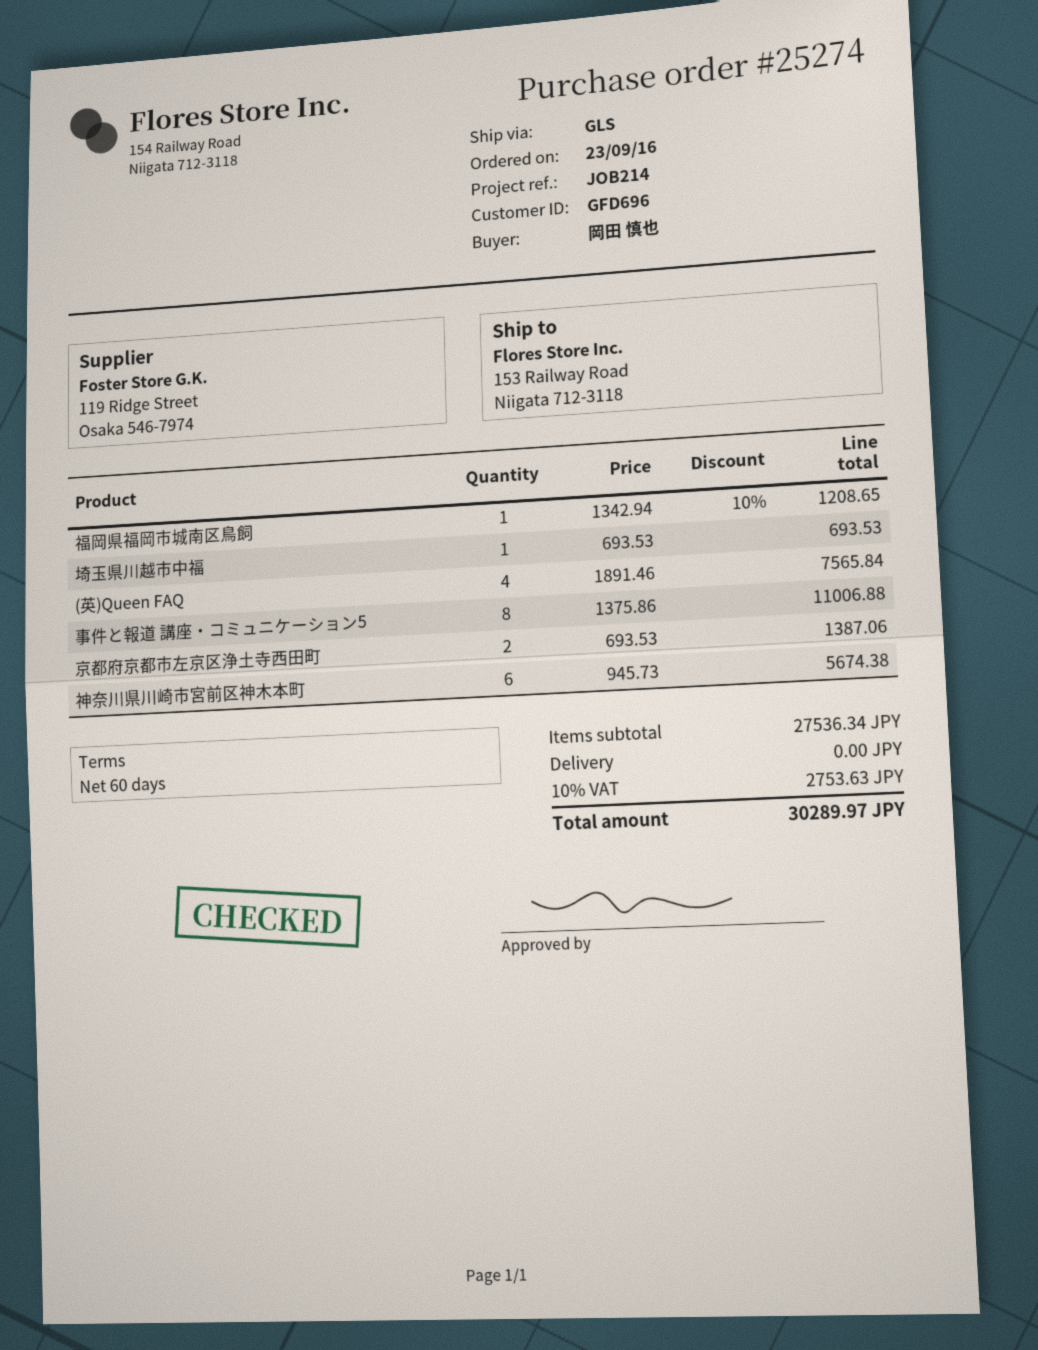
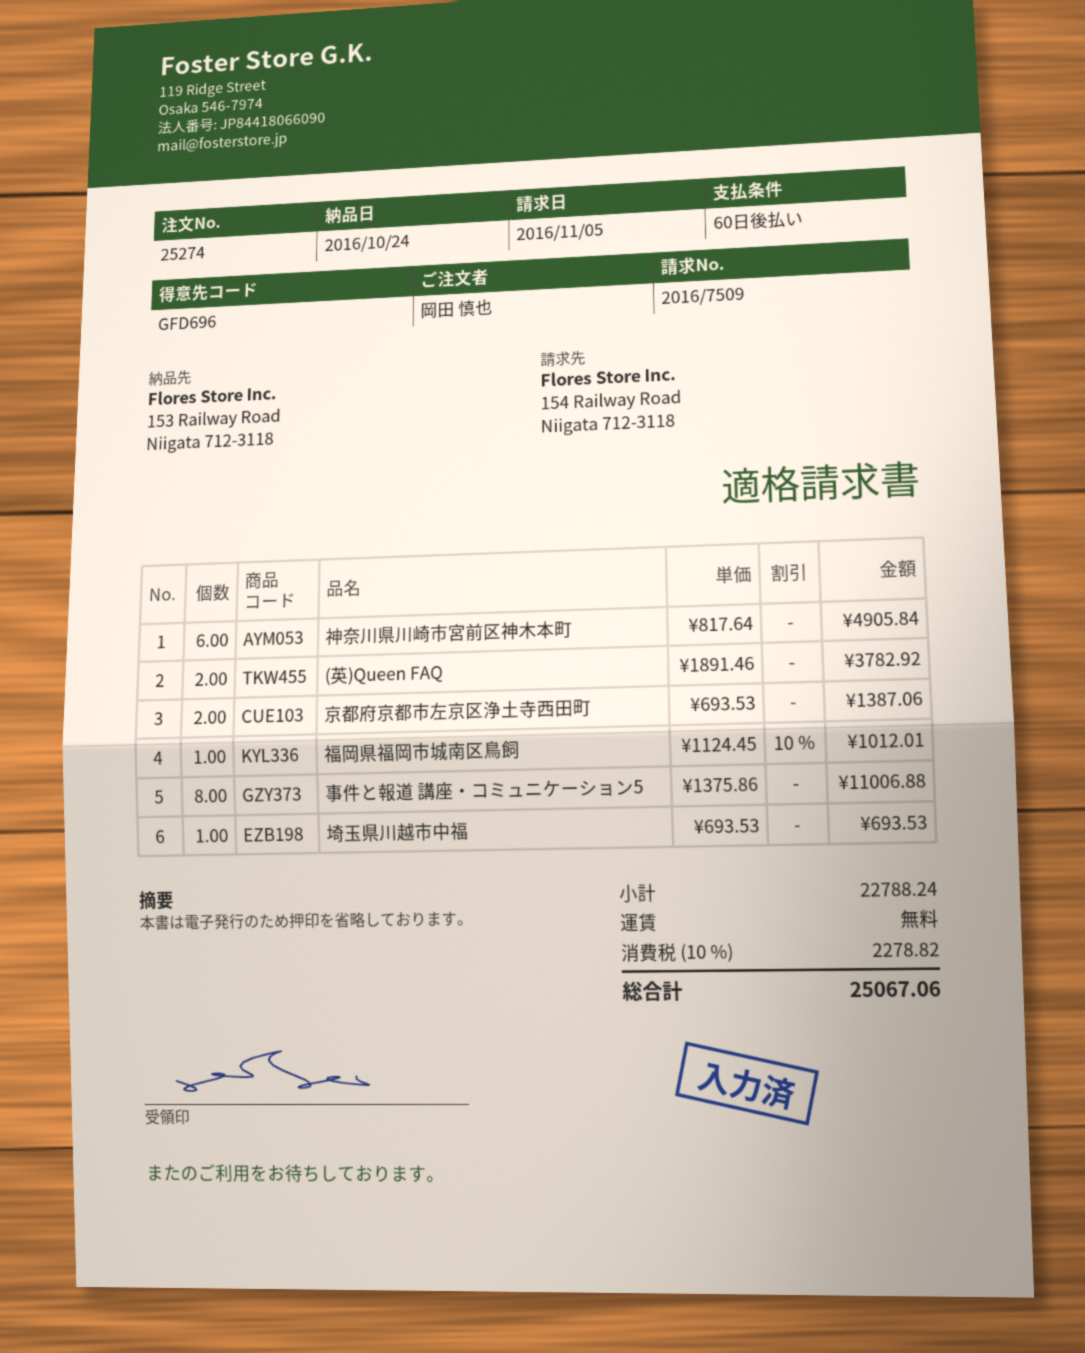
福岡県福岡市城南区鳥飼: 1 x 1342.94 - 10% = 1208.65 -> 1 x 1124.45 - 10% = 1012.01
(英)Queen FAQ: 4 x 1891.46 = 7565.84 -> 2 x 1891.46 = 3782.92
神奈川県川崎市宮前区神木本町: 6 x 945.73 = 5674.38 -> 6 x 817.64 = 4905.84
subtotal: 27536.34 -> 22788.24
tax: 10% = 2753.63 -> 10% = 2278.82
total: 30289.97 -> 25067.06

